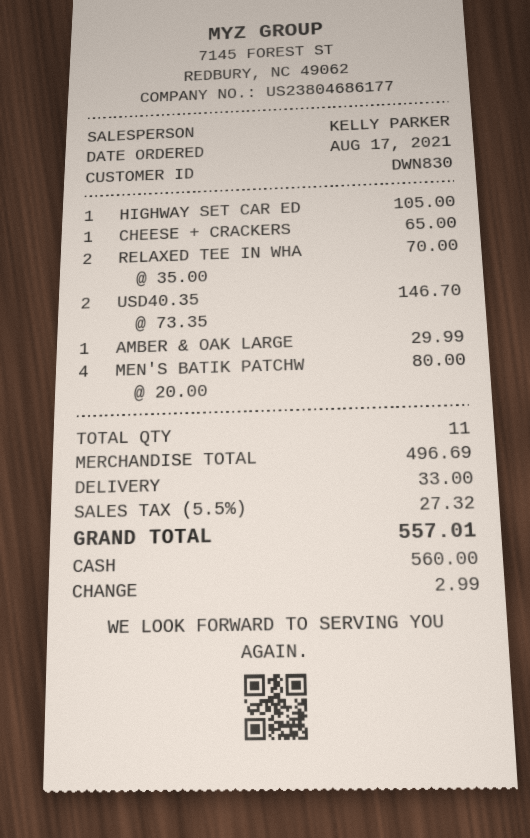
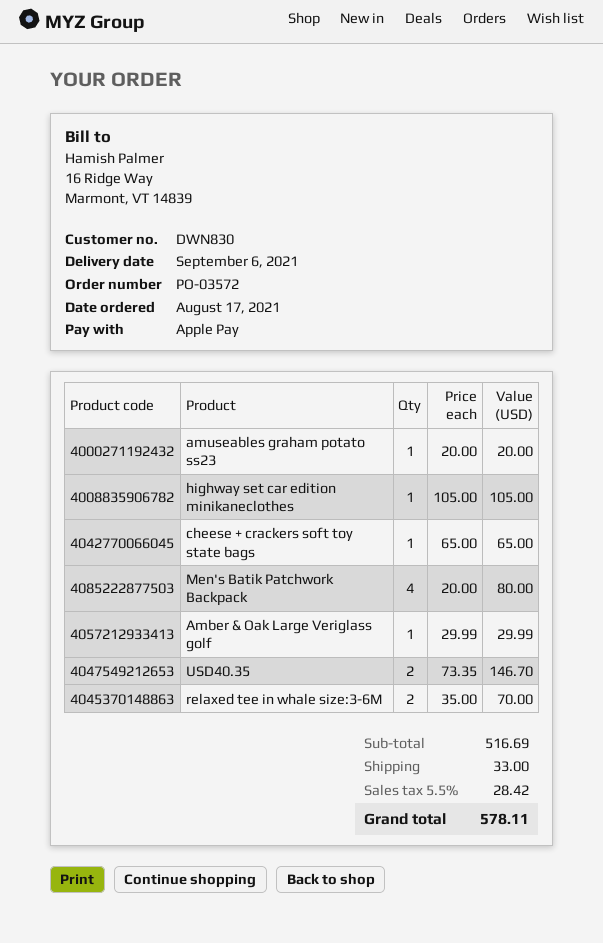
payment method: cash -> Apple Pay
amuseables graham potato ss23: none -> 1 x 20.00 = 20.00
subtotal: 496.69 -> 516.69
tax: 5.5% = 27.32 -> 5.5% = 28.42
total: 557.01 -> 578.11

